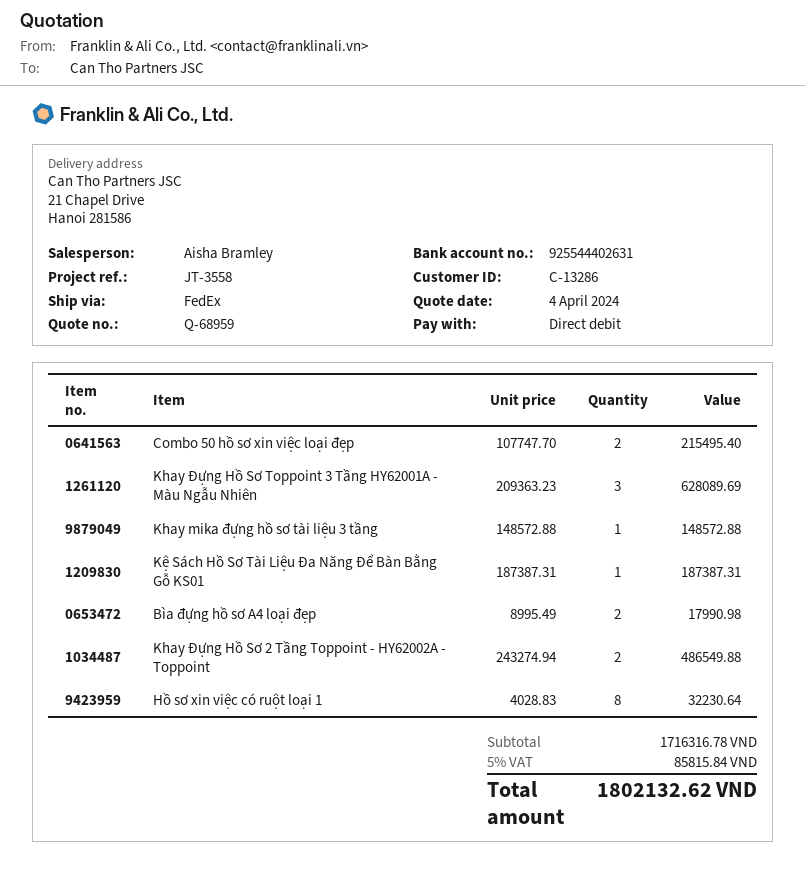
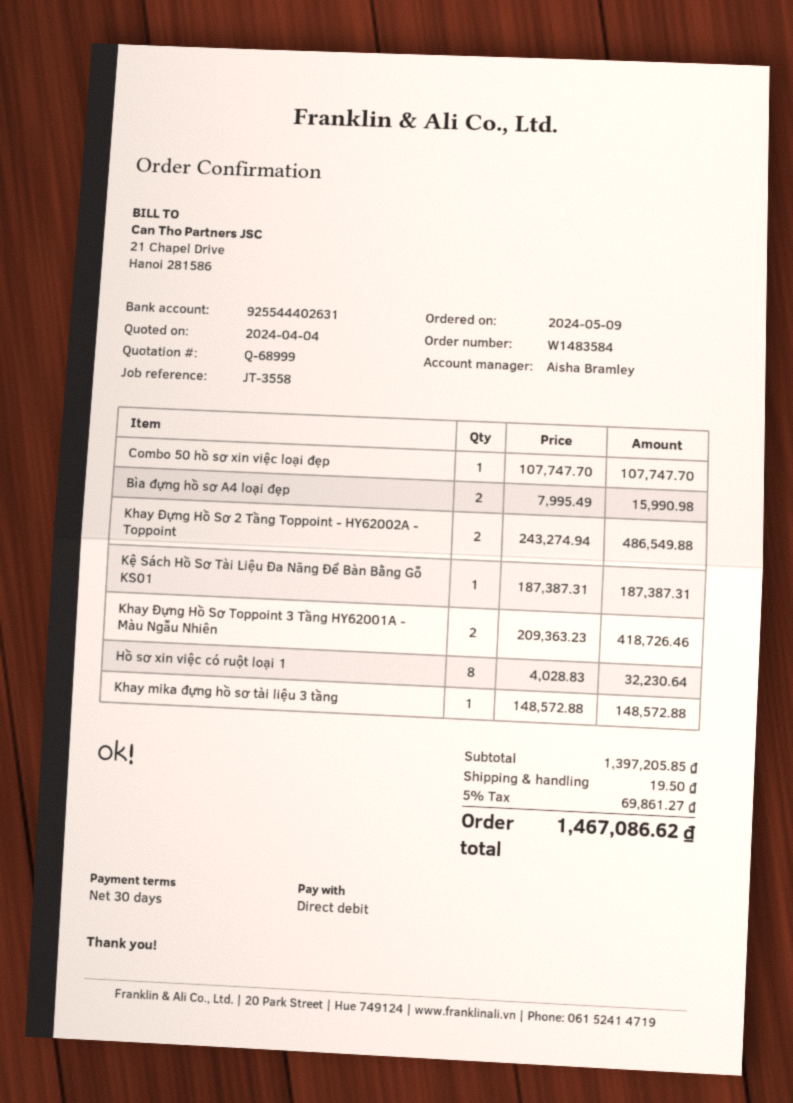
quote number: Q-68959 -> Q-68999
Combo 50 hồ sơ xin việc loại đẹp: 2 x 107747.70 = 215495.40 -> 1 x 107747.70 = 107747.70
Khay Đựng Hồ Sơ Toppoint 3 Tầng HY62001A - Màu Ngẫu Nhiên: 3 x 209363.23 = 628089.69 -> 2 x 209363.23 = 418726.46
Bìa đựng hồ sơ A4 loại đẹp: 2 x 8995.49 = 17990.98 -> 2 x 7995.49 = 15990.98
subtotal: 1716316.78 -> 1397205.85
shipping: none -> 19.50
tax: 5% = 85815.84 -> 5% = 69861.27
total: 1802132.62 -> 1467086.62

